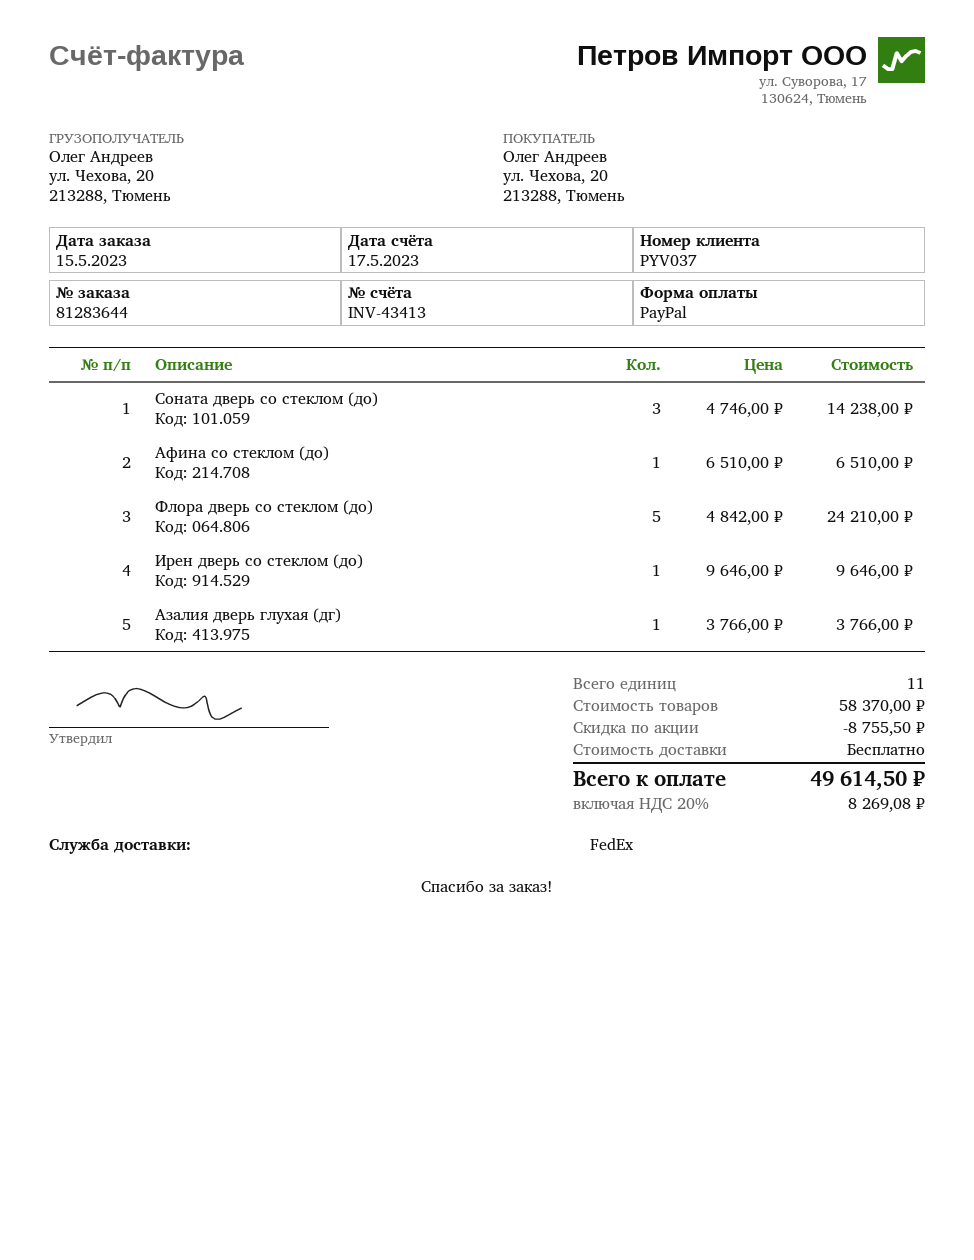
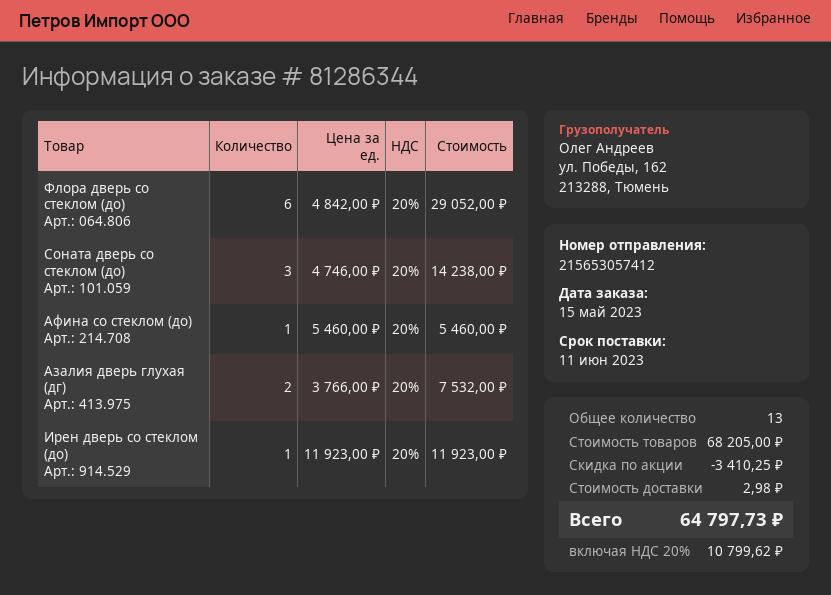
order number: 81283644 -> 81286344
ship to: ул. Чехова, 20, 213288, Тюмень -> ул. Победы, 162, 213288, Тюмень
Афина со стеклом (до): 1 x 6510.00 = 6510.00 -> 1 x 5460.00 = 5460.00
Флора дверь со стеклом (до): 5 x 4842.00 = 24210.00 -> 6 x 4842.00 = 29052.00
Ирен дверь со стеклом (до): 1 x 9646.00 = 9646.00 -> 1 x 11923.00 = 11923.00
Азалия дверь глухая (дг): 1 x 3766.00 = 3766.00 -> 2 x 3766.00 = 7532.00
total quantity: 11 -> 13
subtotal: 58370.00 -> 68205.00
discount: 8755.50 -> 3410.25
shipping: 0.00 -> 2.98
tax: 20% = 8269.08 -> 20% = 10799.62
total: 49614.50 -> 64797.73

